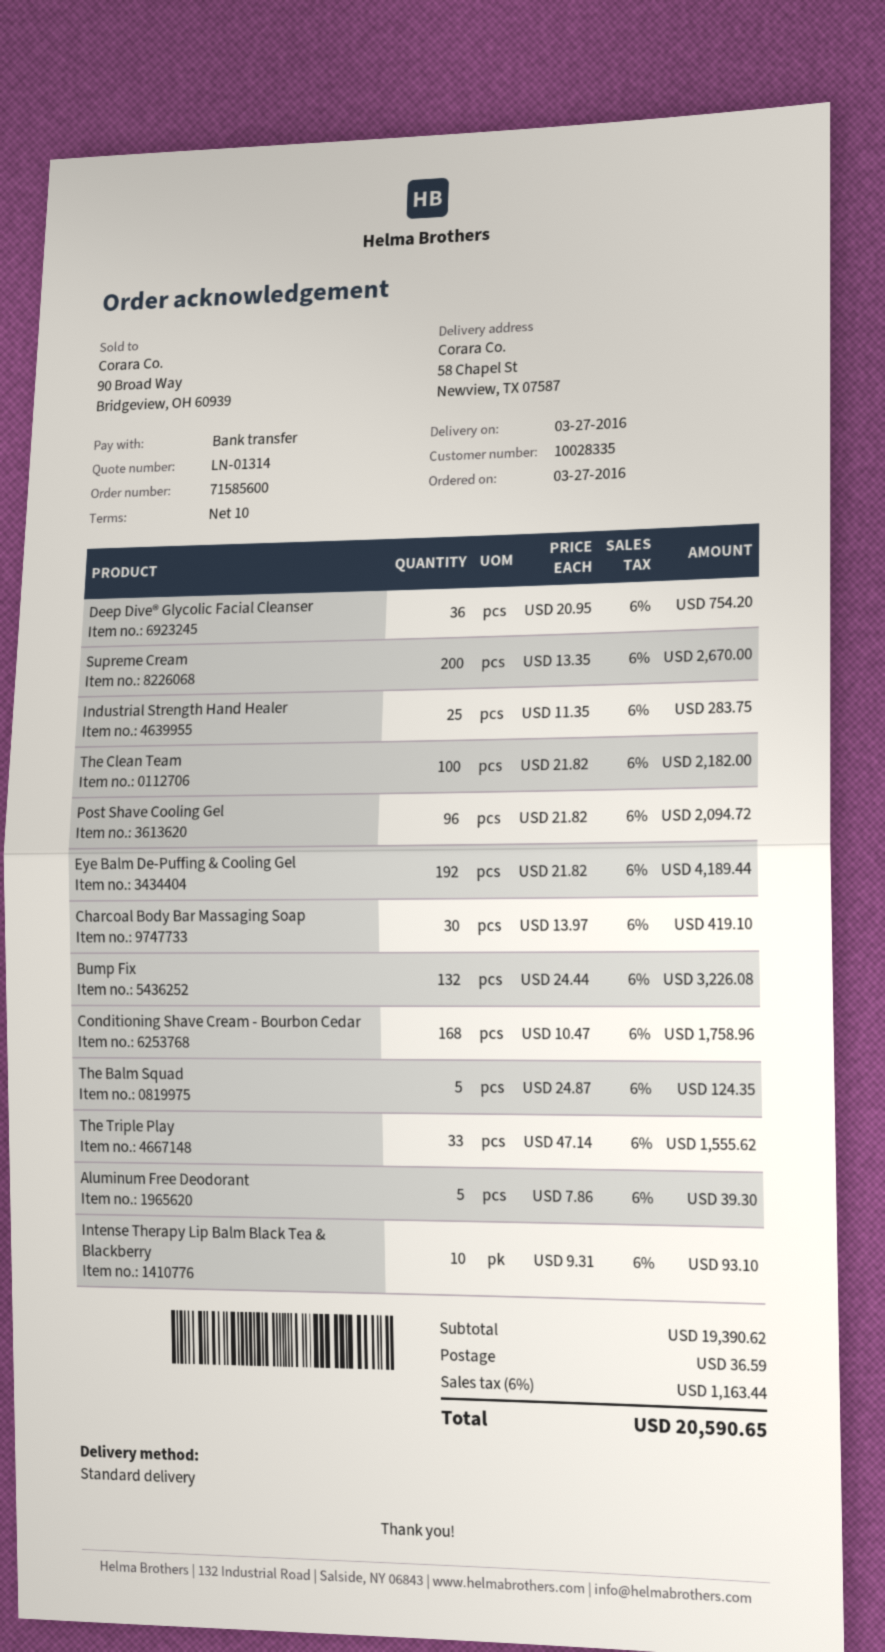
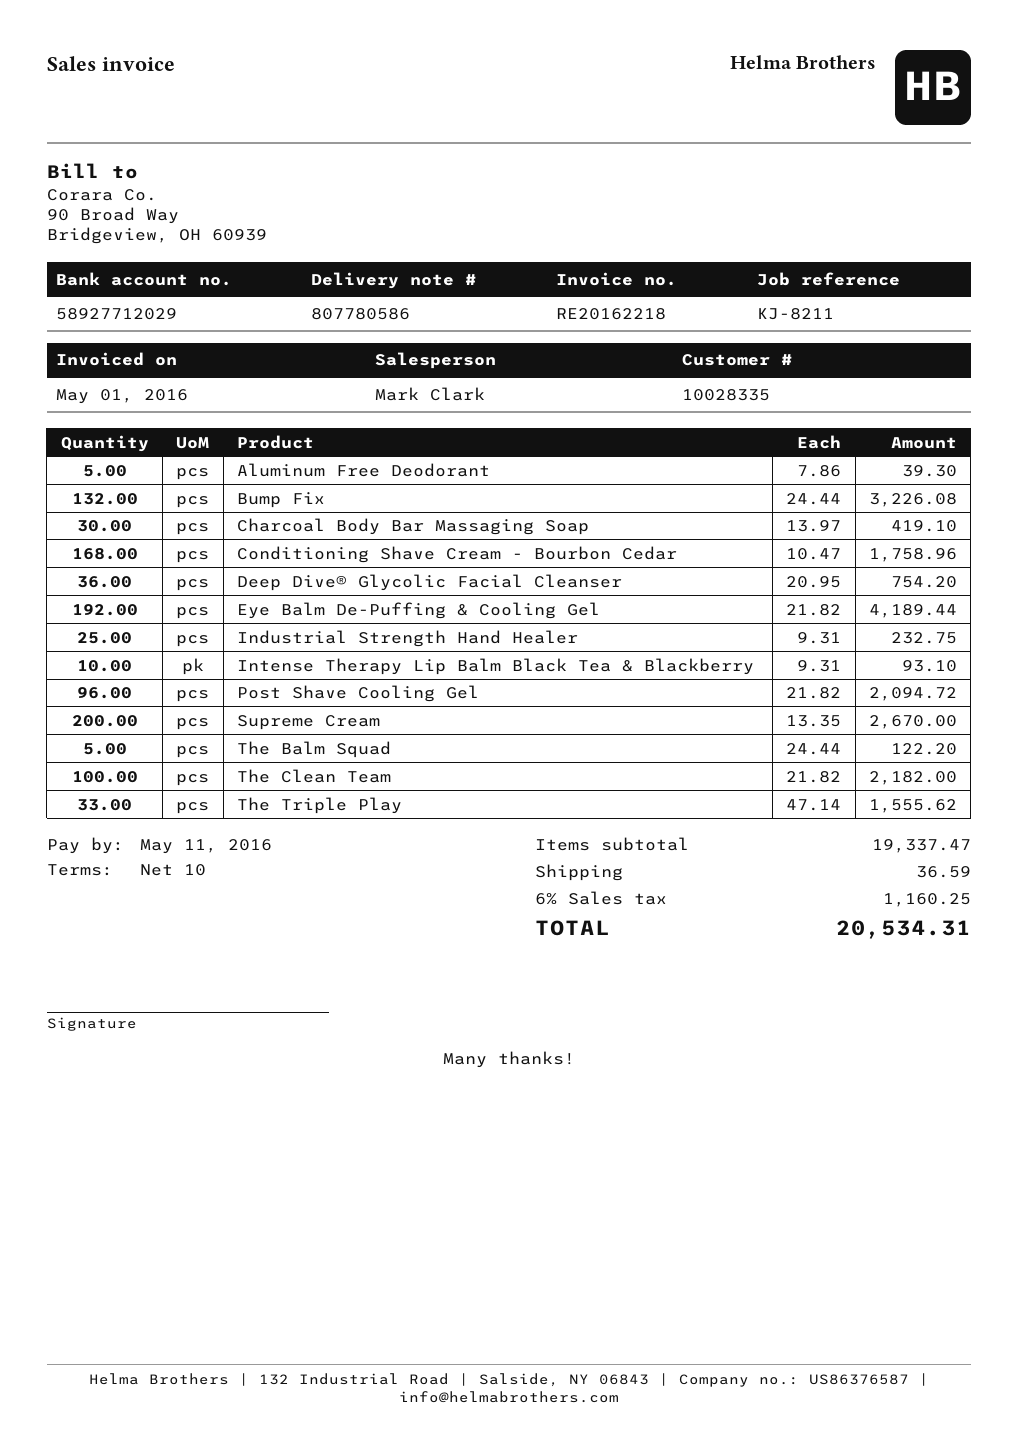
Industrial Strength Hand Healer: 25 x 11.35 = 283.75 -> 25 x 9.31 = 232.75
The Balm Squad: 5 x 24.87 = 124.35 -> 5 x 24.44 = 122.20
subtotal: 19390.62 -> 19337.47
tax: 6% = 1163.44 -> 6% = 1160.25
total: 20590.65 -> 20534.31

